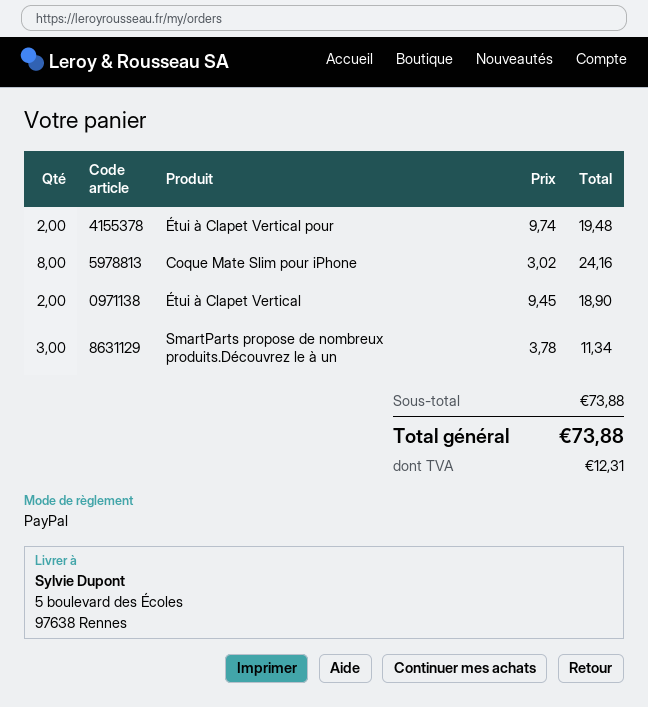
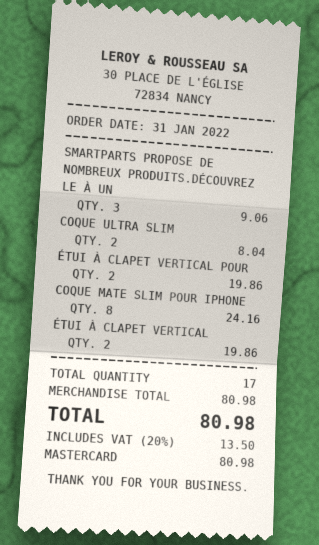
payment method: PayPal -> Mastercard
Étui à Clapet Vertical pour: 2 for 19.48 -> 2 for 19.86
Étui à Clapet Vertical: 2 for 18.90 -> 2 for 19.86
SmartParts propose de nombreux produits.Découvrez le à un: 3 for 11.34 -> 3 for 9.06
COQUE ULTRA SLIM: none -> 2 for 8.04
subtotal: 73.88 -> 80.98
tax: 12.31 -> 13.50
total: 73.88 -> 80.98

